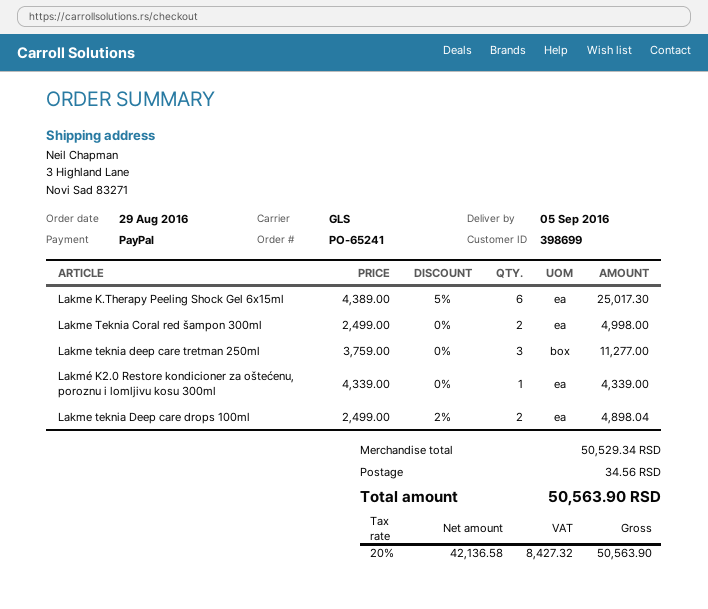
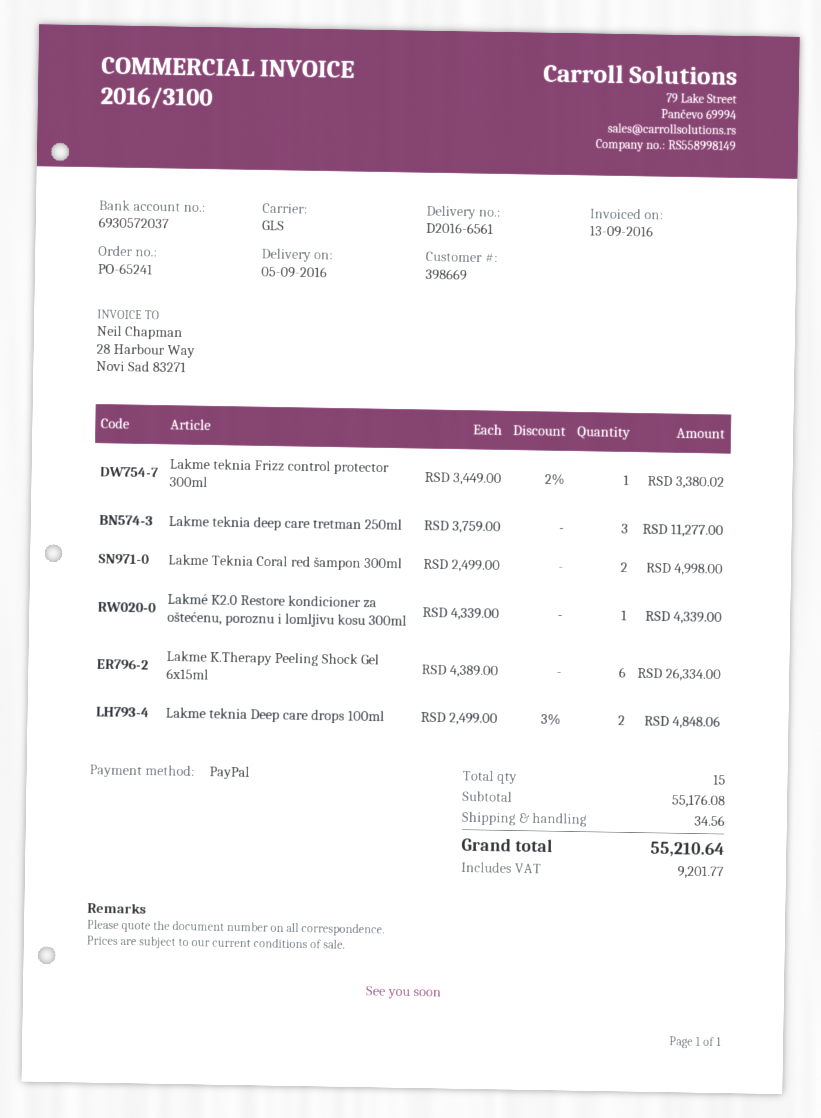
customer number: 398699 -> 398669
Lakme K.Therapy Peeling Shock Gel 6x15ml: 6 x 4389.00 - 5% = 25017.30 -> 6 x 4389.00 = 26334.00
Lakme teknia Deep care drops 100ml: 2 x 2499.00 - 2% = 4898.04 -> 2 x 2499.00 - 3% = 4848.06
Lakme teknia Frizz control protector 300ml: none -> 1 x 3449.00 - 2% = 3380.02
subtotal: 50529.34 -> 55176.08
tax: 8427.32 -> 9201.77
total: 50563.90 -> 55210.64

